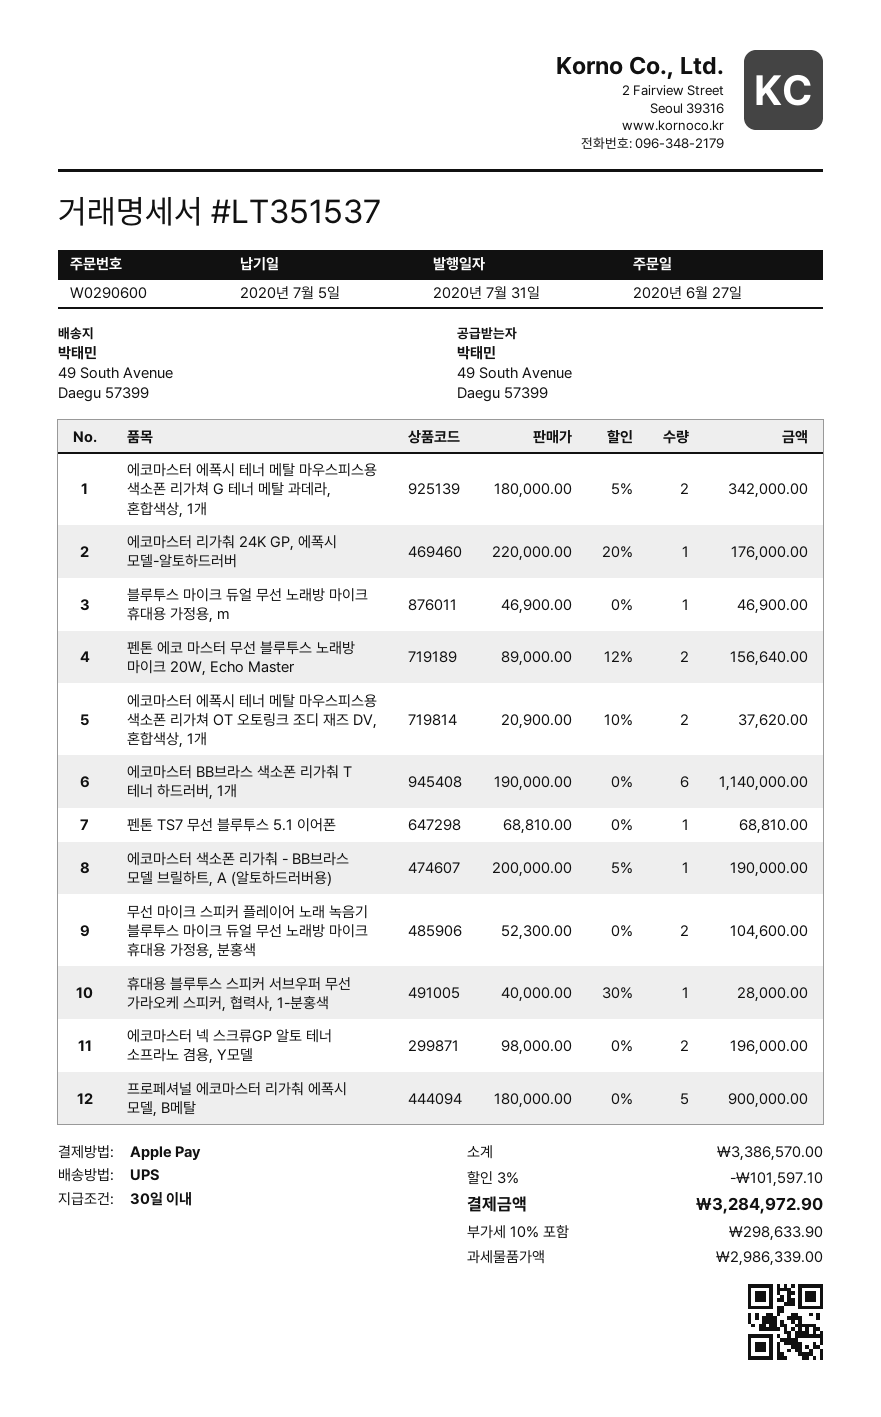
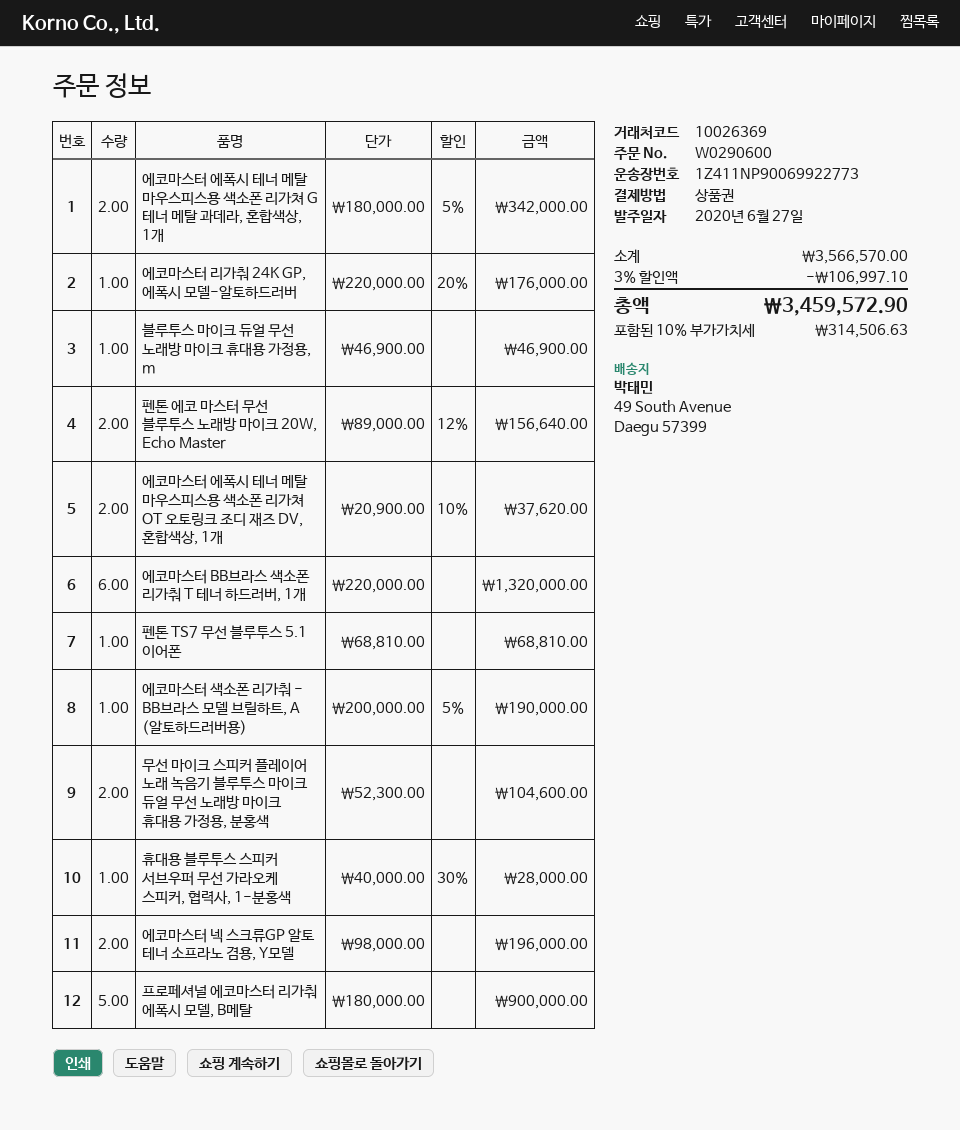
payment method: Apple Pay -> gift card
에코마스터 BB브라스 색소폰 리가춰 T 테너 하드러버, 1개: 6 x 190000.00 = 1140000.00 -> 6 x 220000.00 = 1320000.00
subtotal: 3386570.00 -> 3566570.00
discount: 3% = 101597.10 -> 3% = 106997.10
tax: 10% = 298633.90 -> 10% = 314506.63
total: 3284972.90 -> 3459572.90

